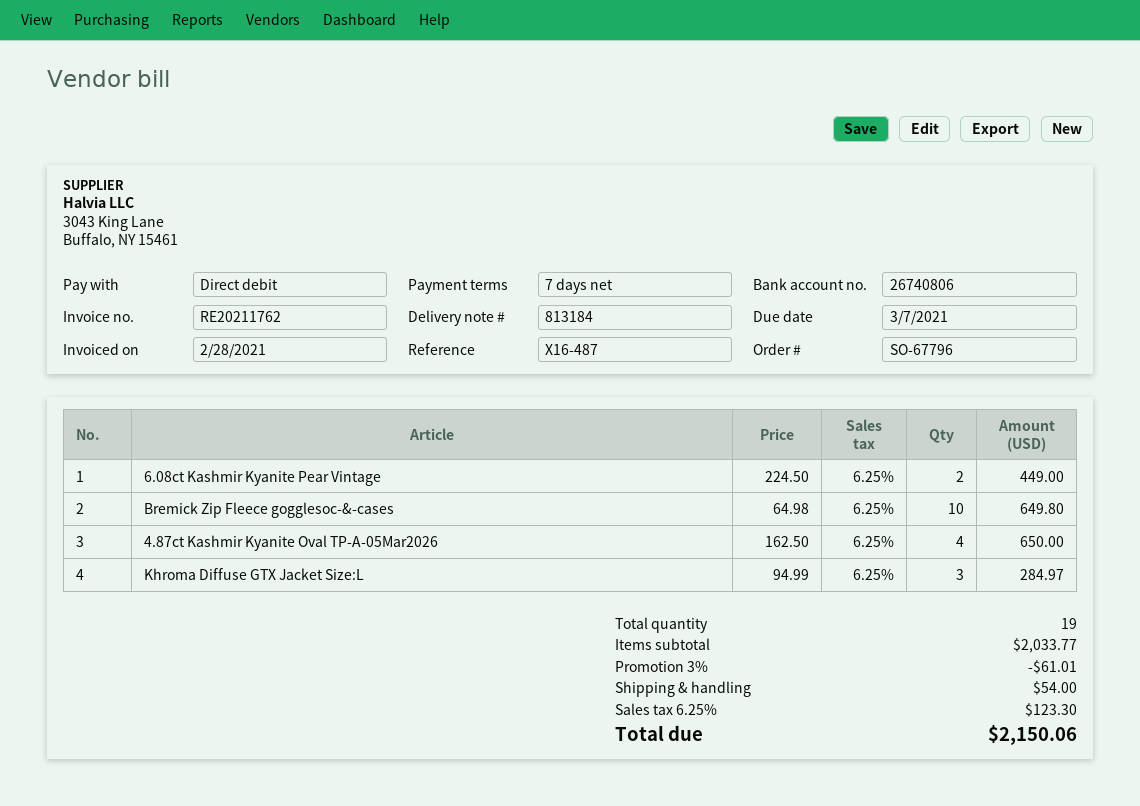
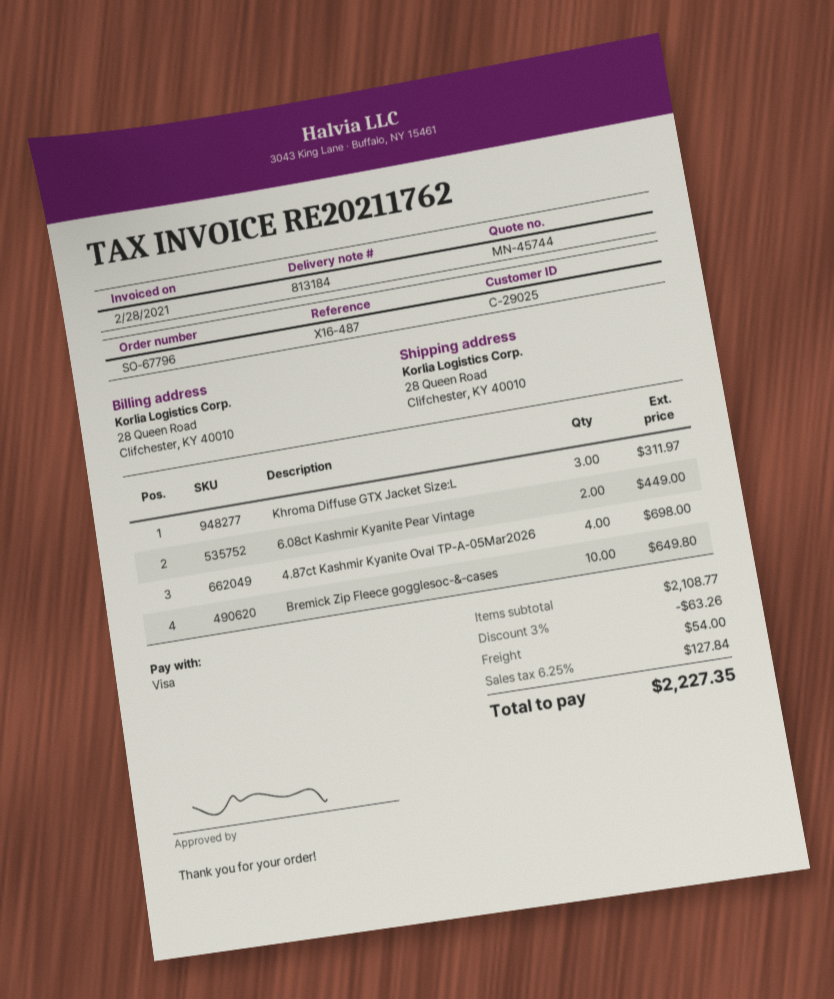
payment method: direct debit -> Visa
4.87ct Kashmir Kyanite Oval TP-A-05Mar2026: 4 for 650.00 -> 4 for 698.00
Khroma Diffuse GTX Jacket Size:L: 3 for 284.97 -> 3 for 311.97
subtotal: 2033.77 -> 2108.77
discount: 3% = 61.01 -> 3% = 63.26
tax: 6.25% = 123.30 -> 6.25% = 127.84
total: 2150.06 -> 2227.35

